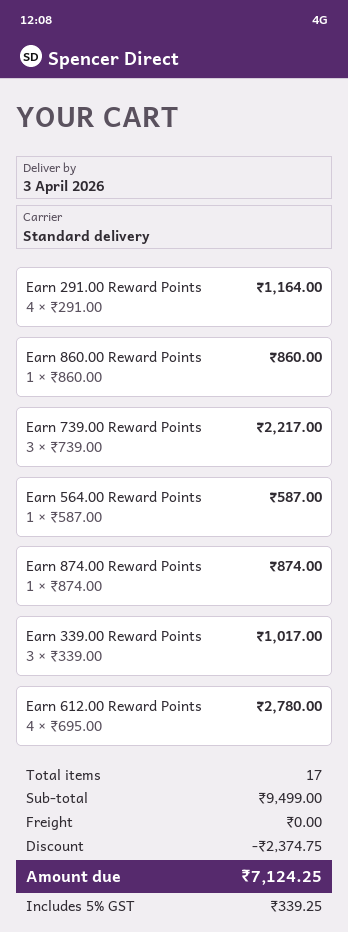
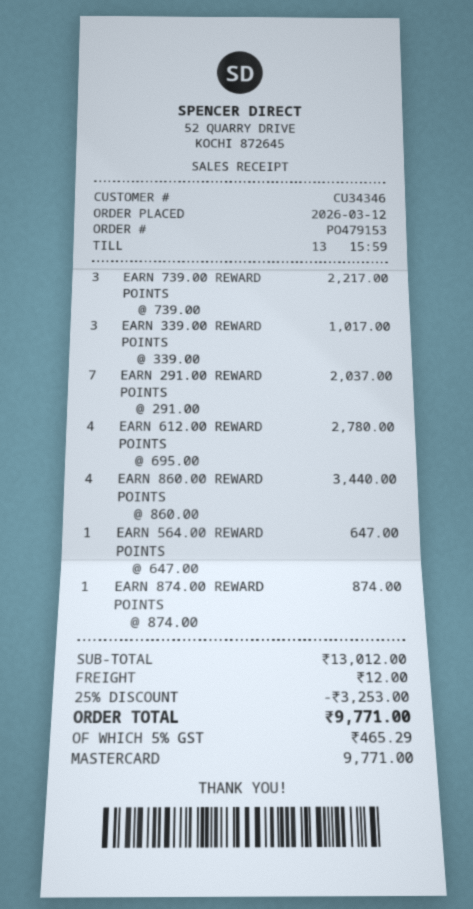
Earn 291.00 Reward Points: 4 x 291.00 = 1164.00 -> 7 x 291.00 = 2037.00
Earn 860.00 Reward Points: 1 x 860.00 = 860.00 -> 4 x 860.00 = 3440.00
Earn 564.00 Reward Points: 1 x 587.00 = 587.00 -> 1 x 647.00 = 647.00
subtotal: 9499.00 -> 13012.00
discount: 2374.75 -> 3253.00
shipping: 0.00 -> 12.00
tax: 5% = 339.25 -> 5% = 465.29
total: 7124.25 -> 9771.00

